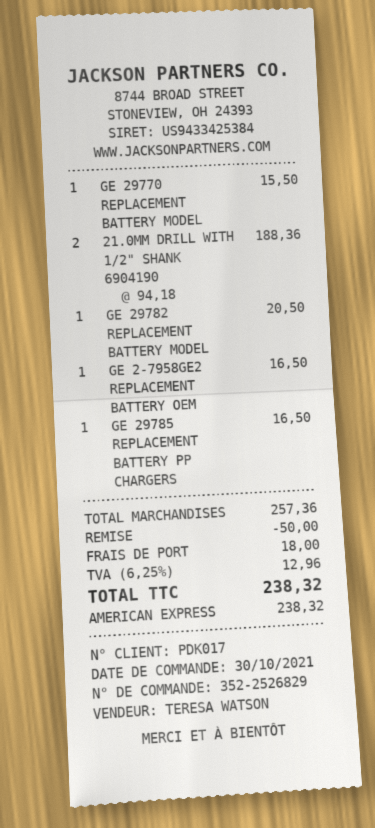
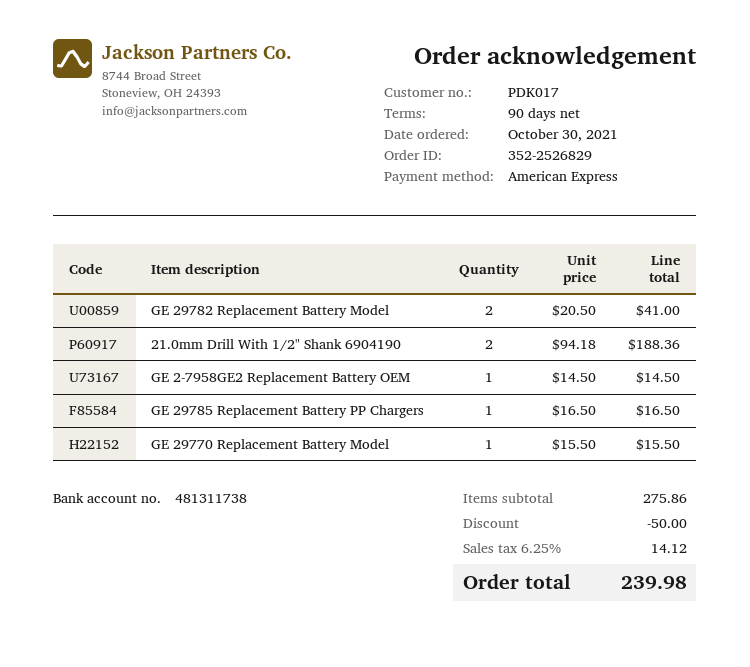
GE 29782 REPLACEMENT BATTERY MODEL: 1 x 20.50 = 20.50 -> 2 x 20.50 = 41.00
GE 2-7958GE2 REPLACEMENT BATTERY OEM: 1 x 16.50 = 16.50 -> 1 x 14.50 = 14.50
subtotal: 257.36 -> 275.86
shipping: 18.00 -> none
tax: 6.25% = 12.96 -> 6.25% = 14.12
total: 238.32 -> 239.98

